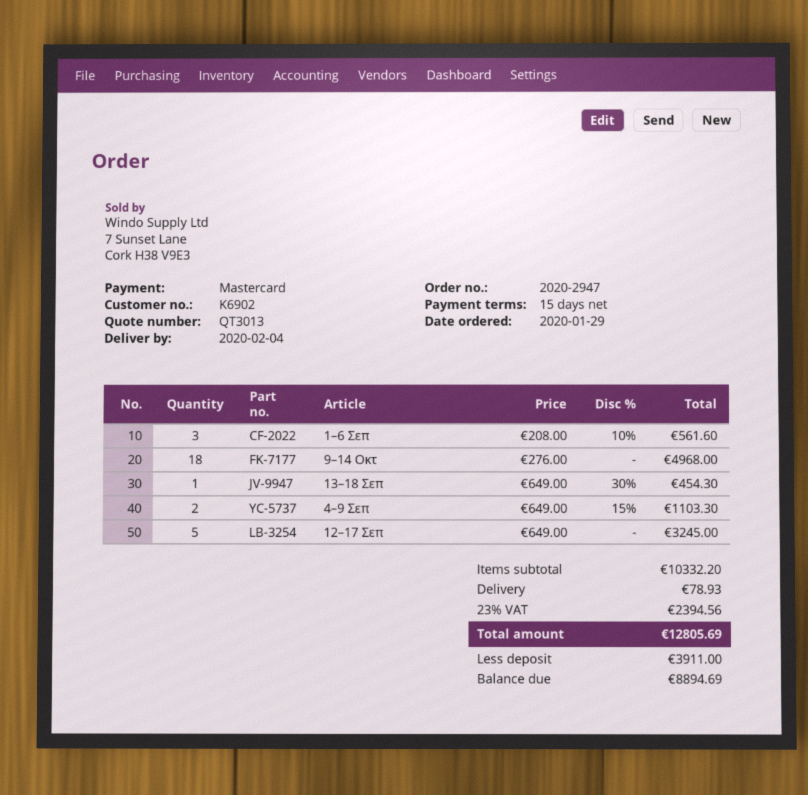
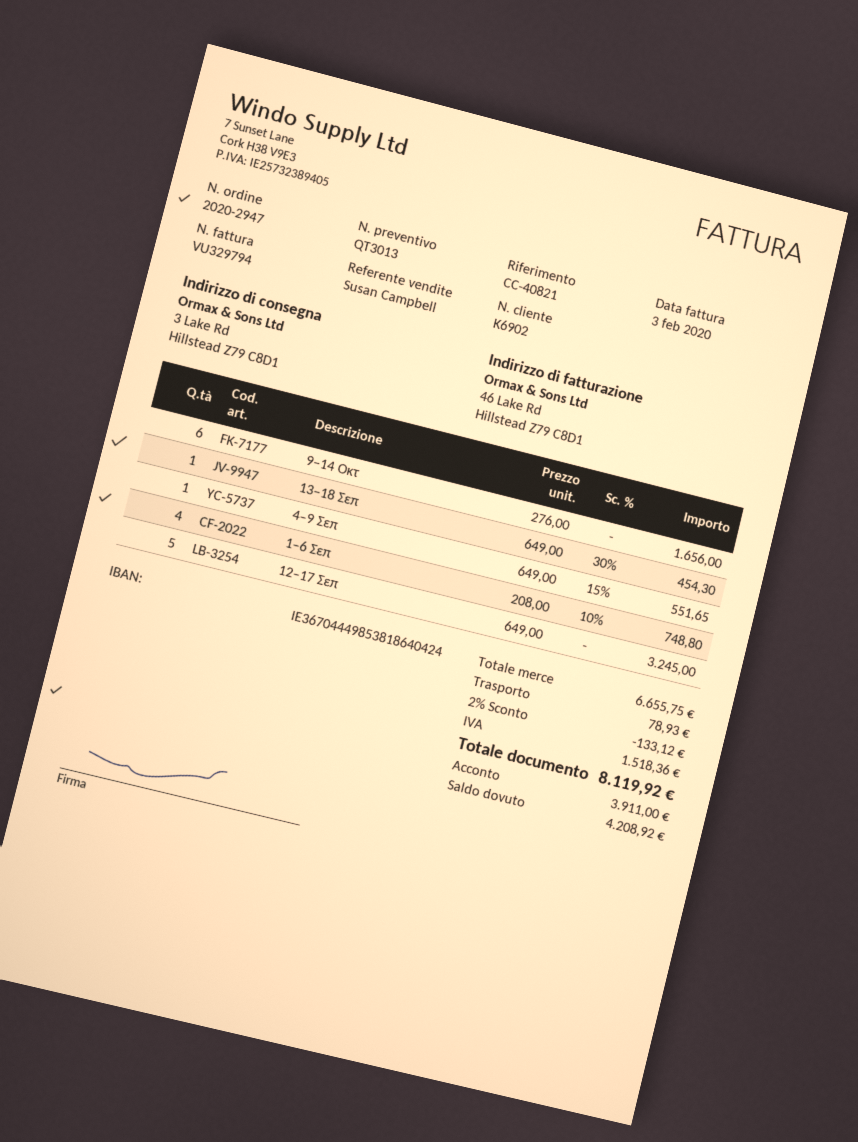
1–6 Σεπ: 3 x 208.00 - 10% = 561.60 -> 4 x 208.00 - 10% = 748.80
9–14 Οκτ: 18 x 276.00 = 4968.00 -> 6 x 276.00 = 1656.00
4–9 Σεπ: 2 x 649.00 - 15% = 1103.30 -> 1 x 649.00 - 15% = 551.65
subtotal: 10332.20 -> 6655.75
discount: none -> 2% = 133.12
tax: 2394.56 -> 1518.36
total: 12805.69 -> 8119.92
balance: 8894.69 -> 4208.92

